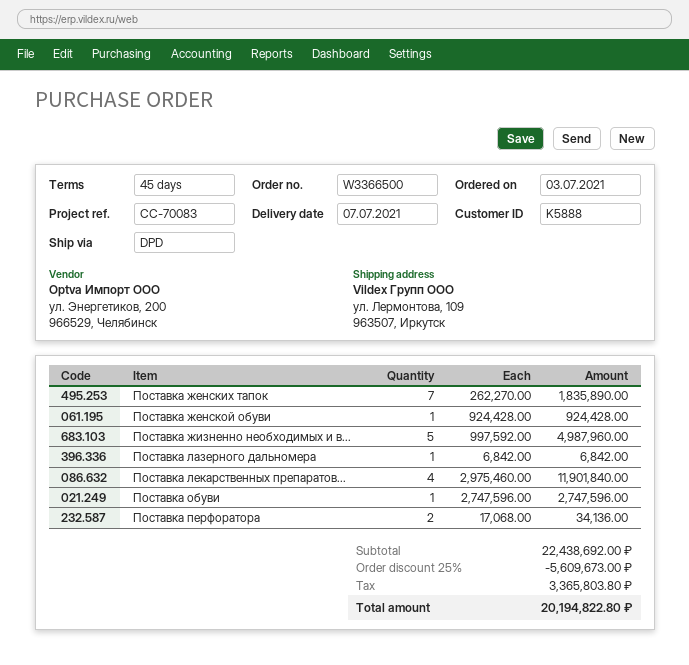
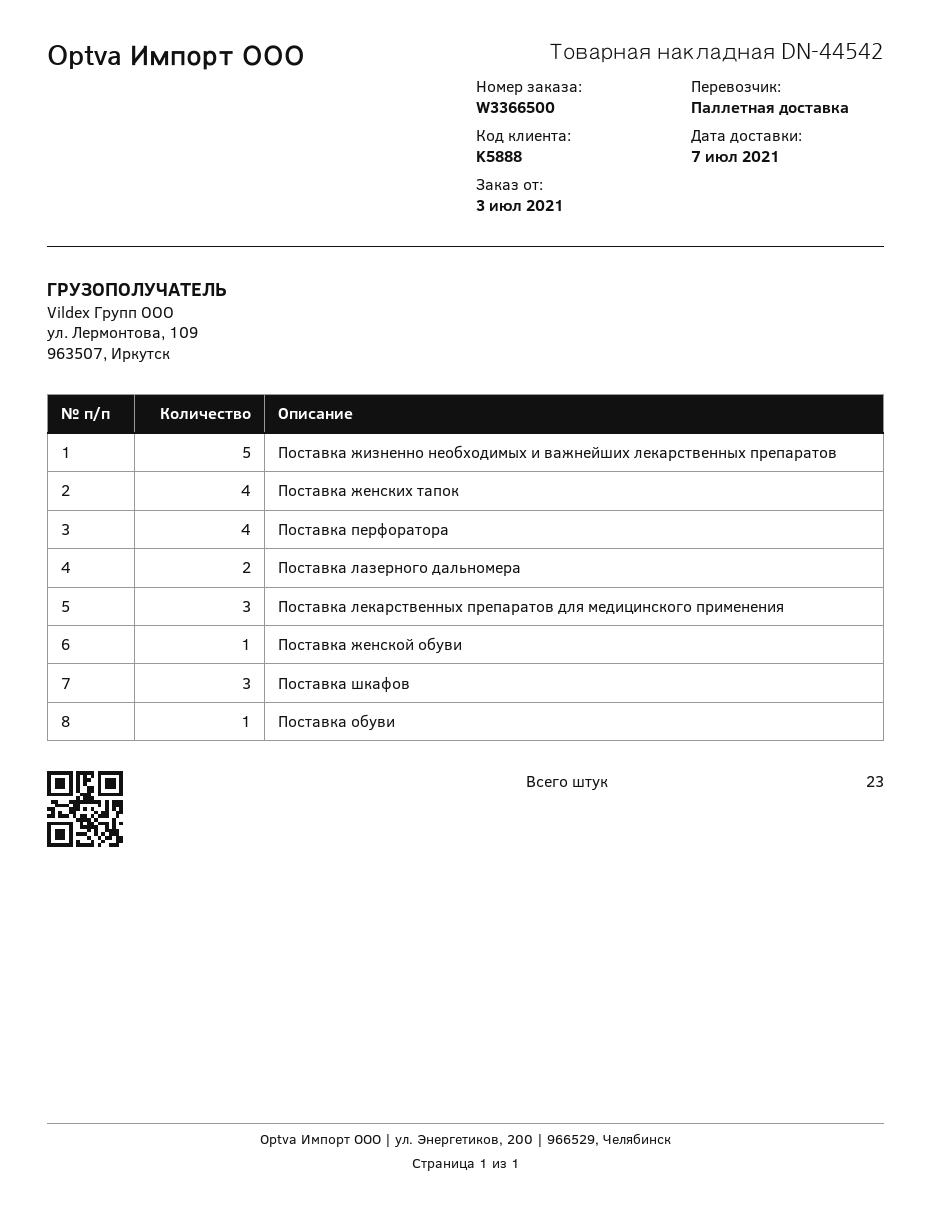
shipping method: DPD -> pallet freight
Поставка женских тапок: 7 -> 4
Поставка лазерного дальномера: 1 -> 2
Поставка лекарственных препаратов...: 4 -> 3
Поставка перфоратора: 2 -> 4
Поставка шкафов: none -> 3

